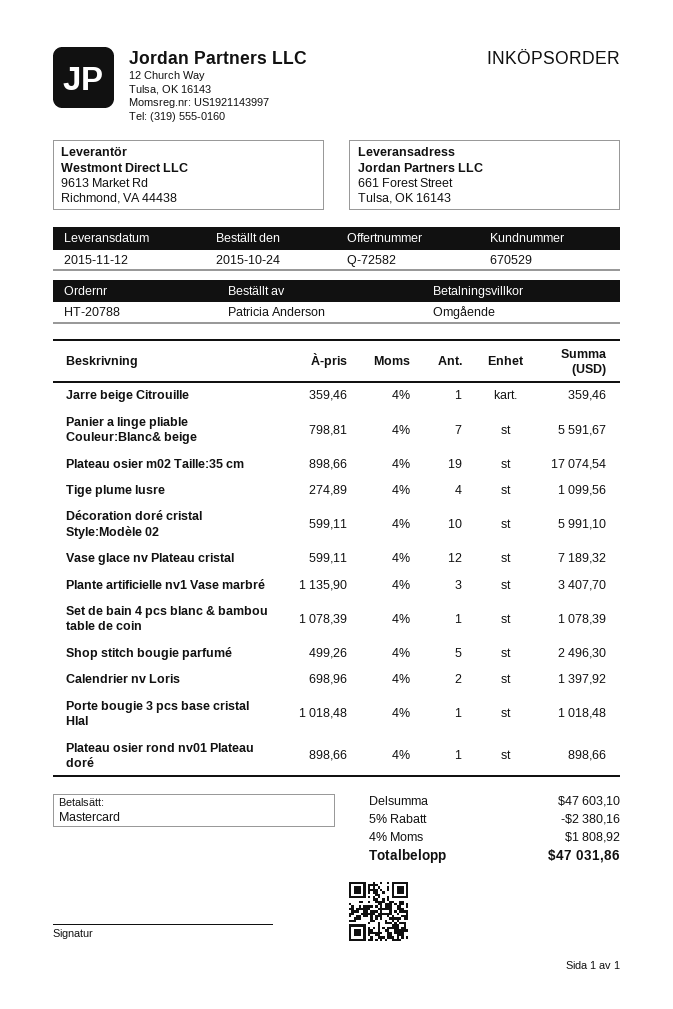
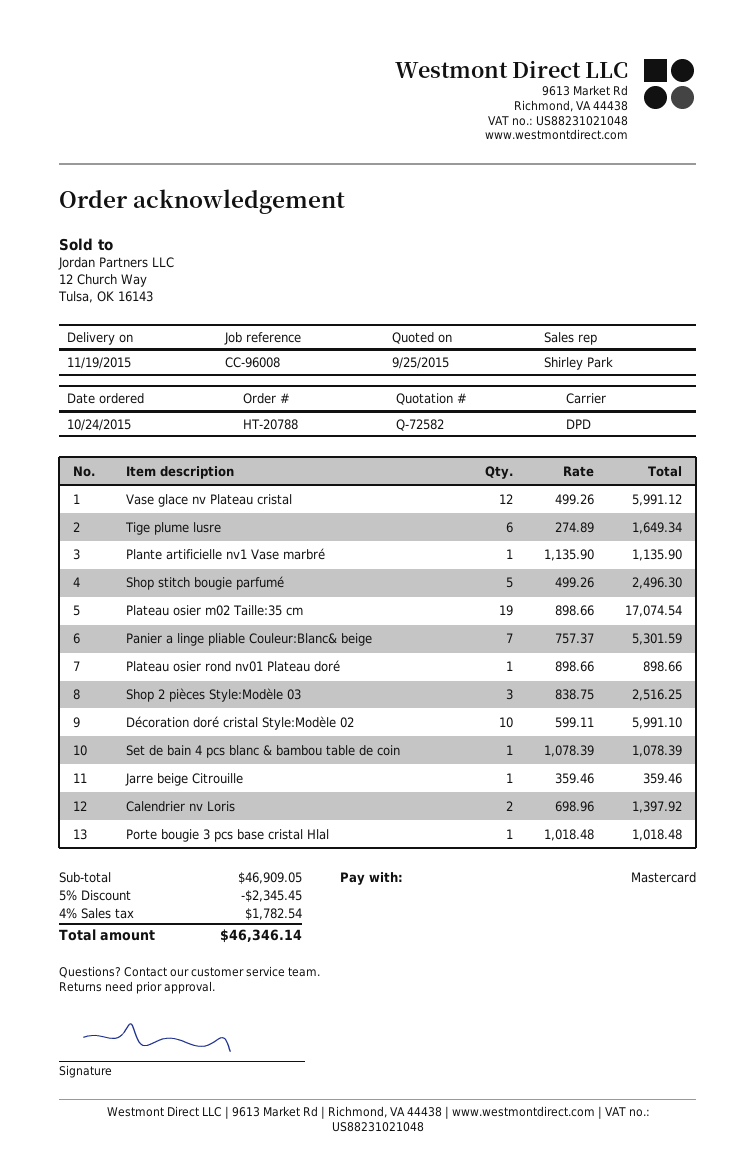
delivery date: 2015-11-12 -> 2015-11-19
Panier a linge pliable Couleur:Blanc& beige: 7 x 798.81 = 5591.67 -> 7 x 757.37 = 5301.59
Tige plume lusre: 4 x 274.89 = 1099.56 -> 6 x 274.89 = 1649.34
Vase glace nv Plateau cristal: 12 x 599.11 = 7189.32 -> 12 x 499.26 = 5991.12
Plante artificielle nv1 Vase marbré: 3 x 1135.90 = 3407.70 -> 1 x 1135.90 = 1135.90
Shop 2 pièces Style:Modèle 03: none -> 3 x 838.75 = 2516.25
subtotal: 47603.10 -> 46909.05
discount: 5% = 2380.16 -> 5% = 2345.45
tax: 4% = 1808.92 -> 4% = 1782.54
total: 47031.86 -> 46346.14

